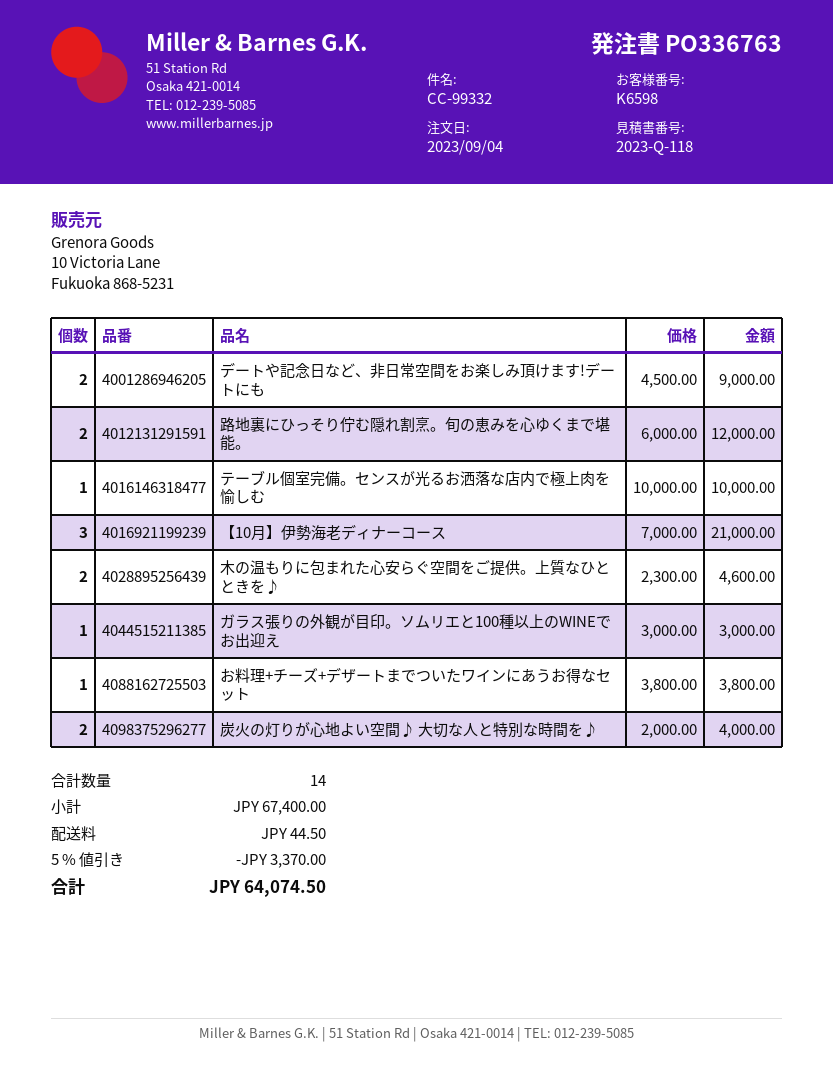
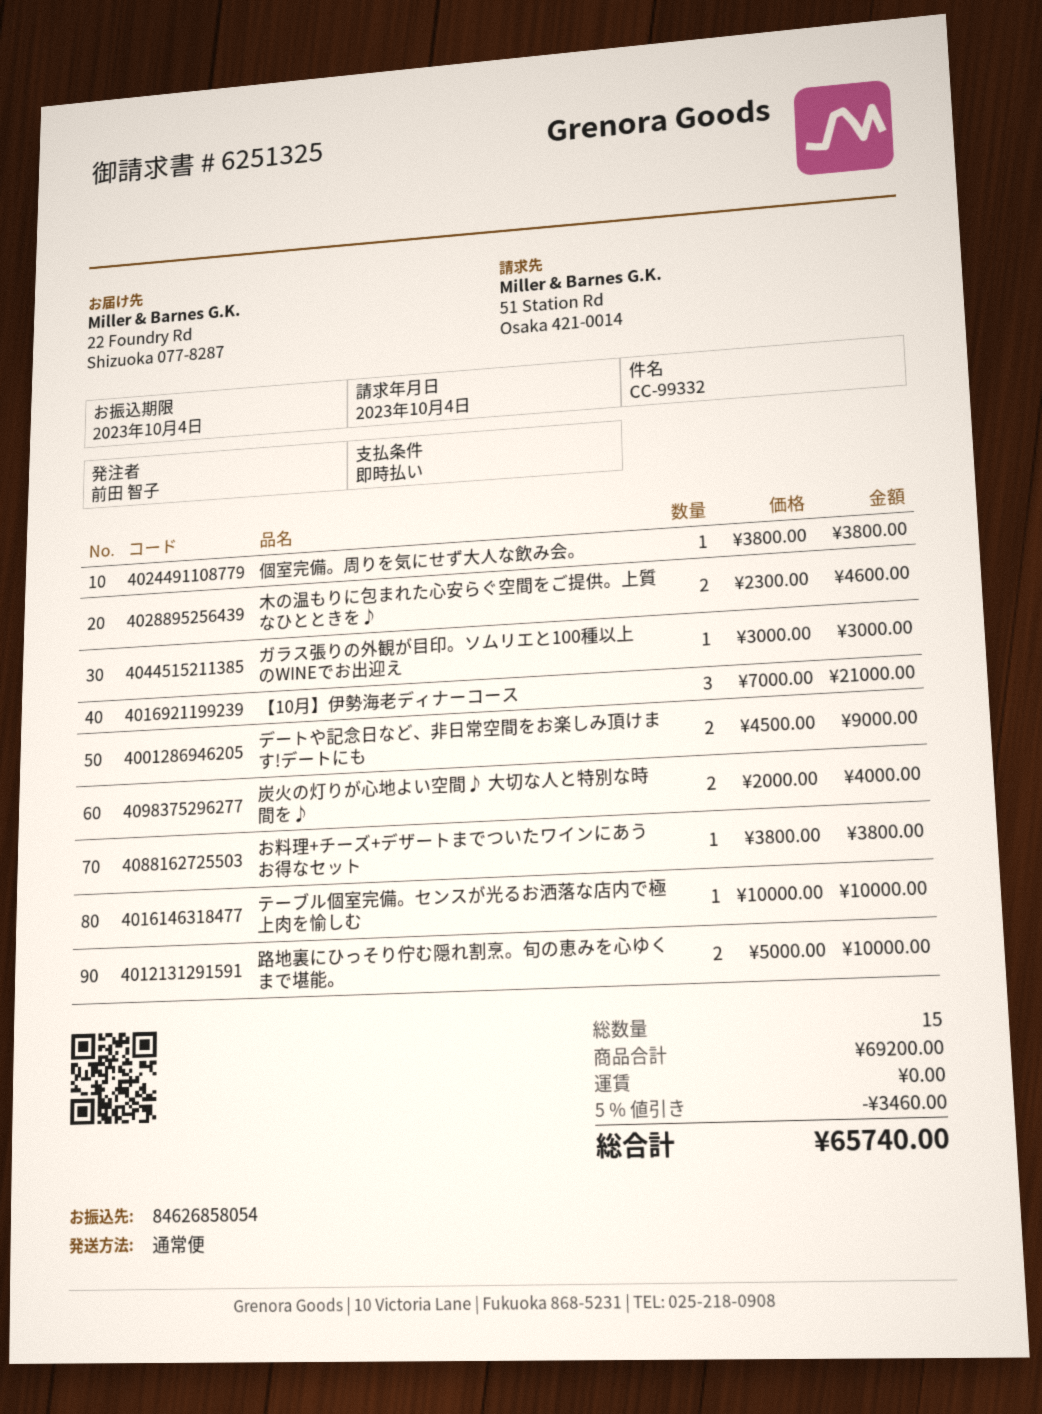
路地裏にひっそり佇む隠れ割烹。旬の恵みを心ゆくまで堪能。: 2 x 6000.00 = 12000.00 -> 2 x 5000.00 = 10000.00
個室完備。周りを気にせず大人な飲み会。: none -> 1 x 3800.00 = 3800.00
total quantity: 14 -> 15
subtotal: 67400.00 -> 69200.00
discount: 5% = 3370.00 -> 5% = 3460.00
shipping: 44.50 -> 0.00
total: 64074.50 -> 65740.00

